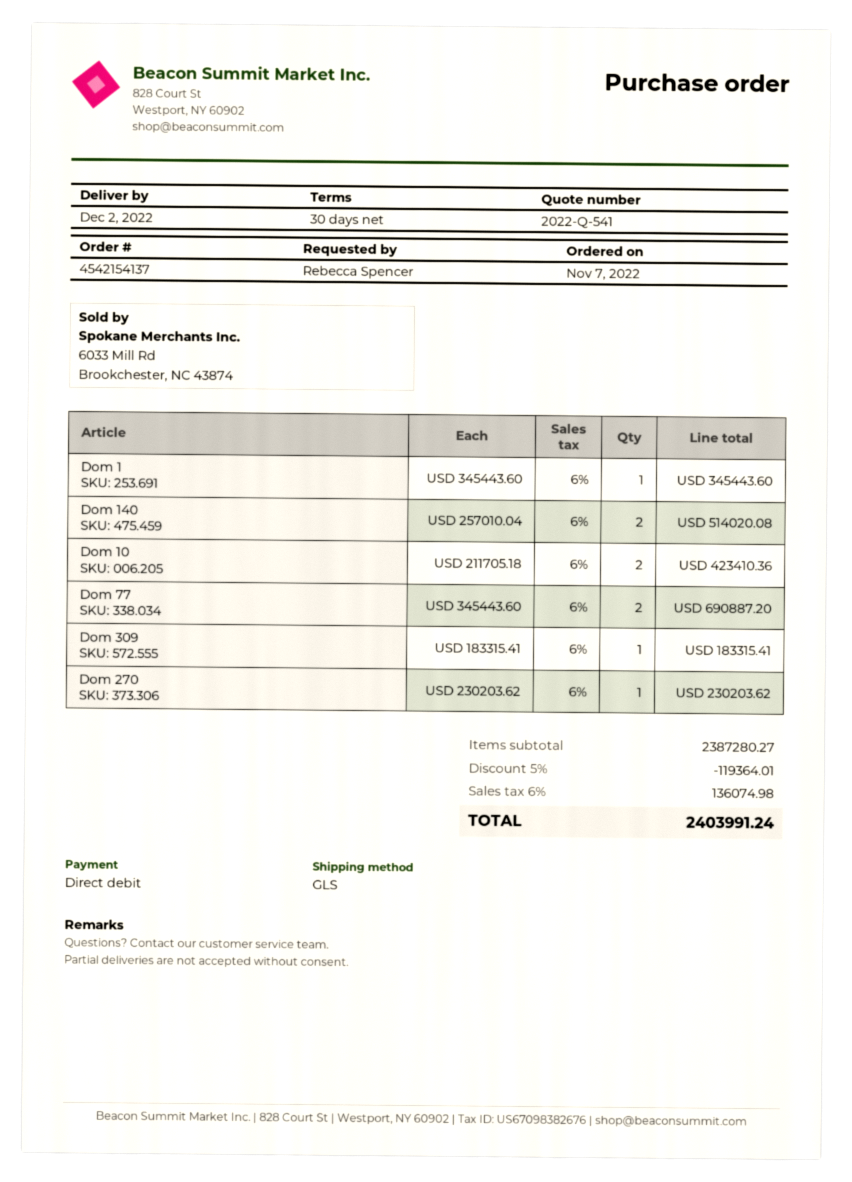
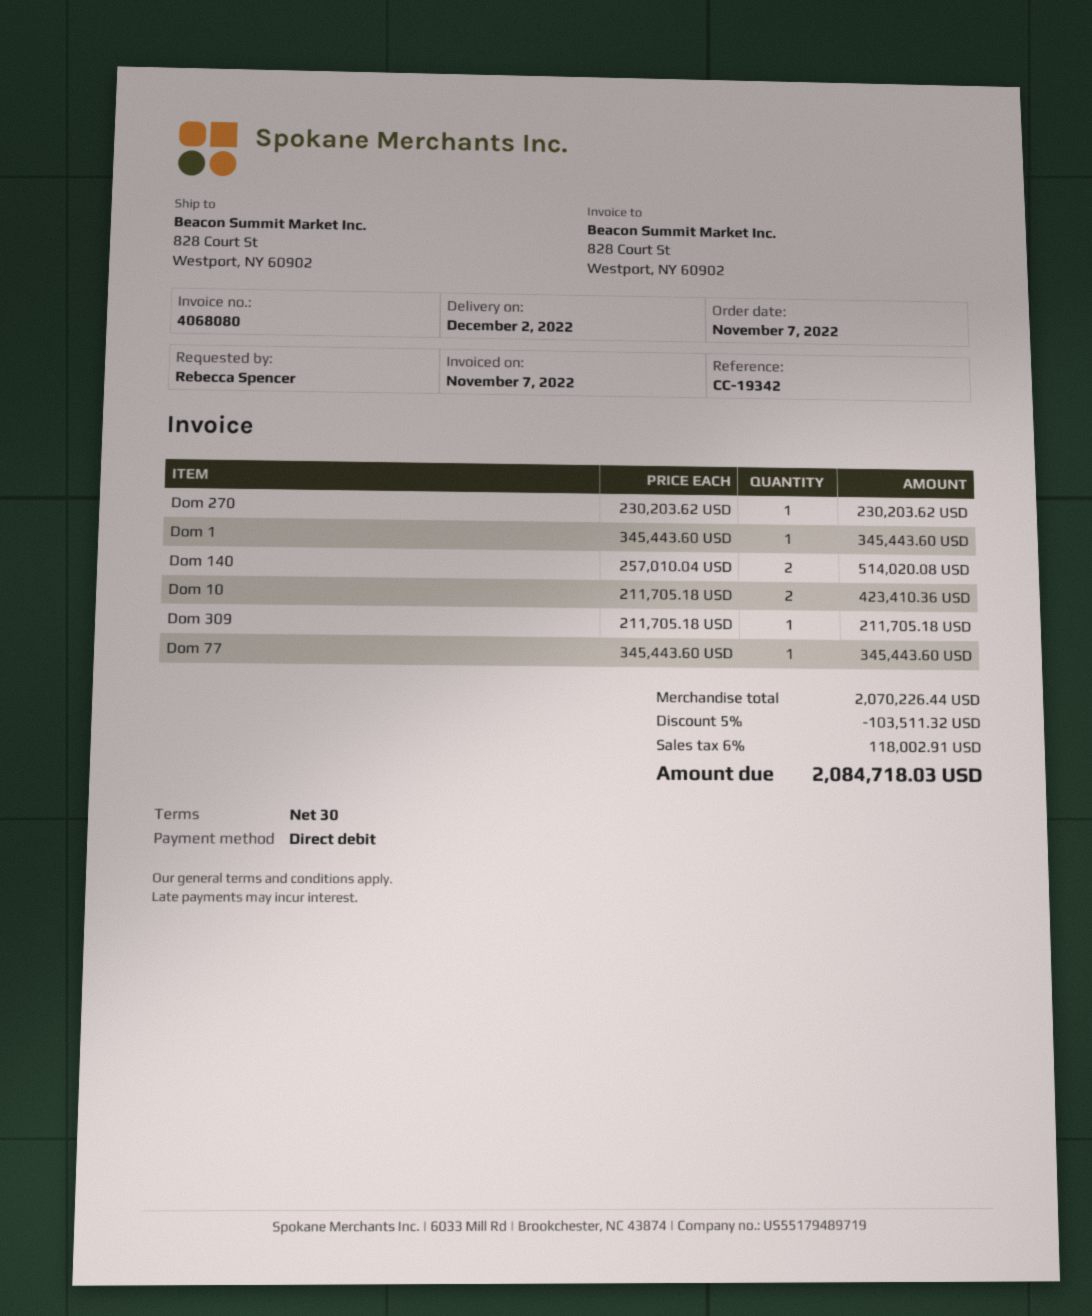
Dom 77: 2 x 345443.60 = 690887.20 -> 1 x 345443.60 = 345443.60
Dom 309: 1 x 183315.41 = 183315.41 -> 1 x 211705.18 = 211705.18
subtotal: 2387280.27 -> 2070226.44
discount: 5% = 119364.01 -> 5% = 103511.32
tax: 6% = 136074.98 -> 6% = 118002.91
total: 2403991.24 -> 2084718.03

